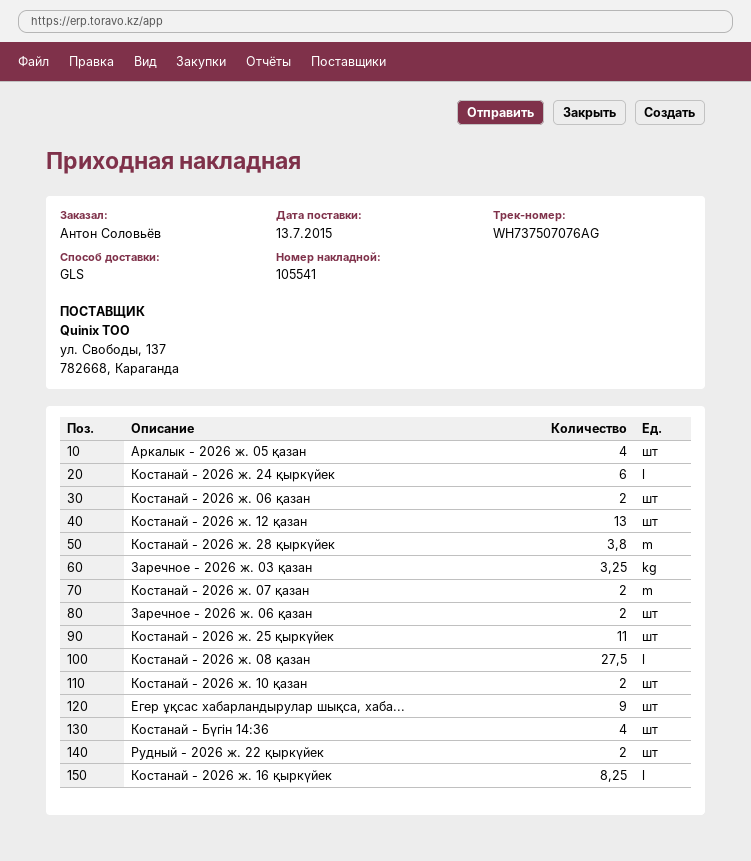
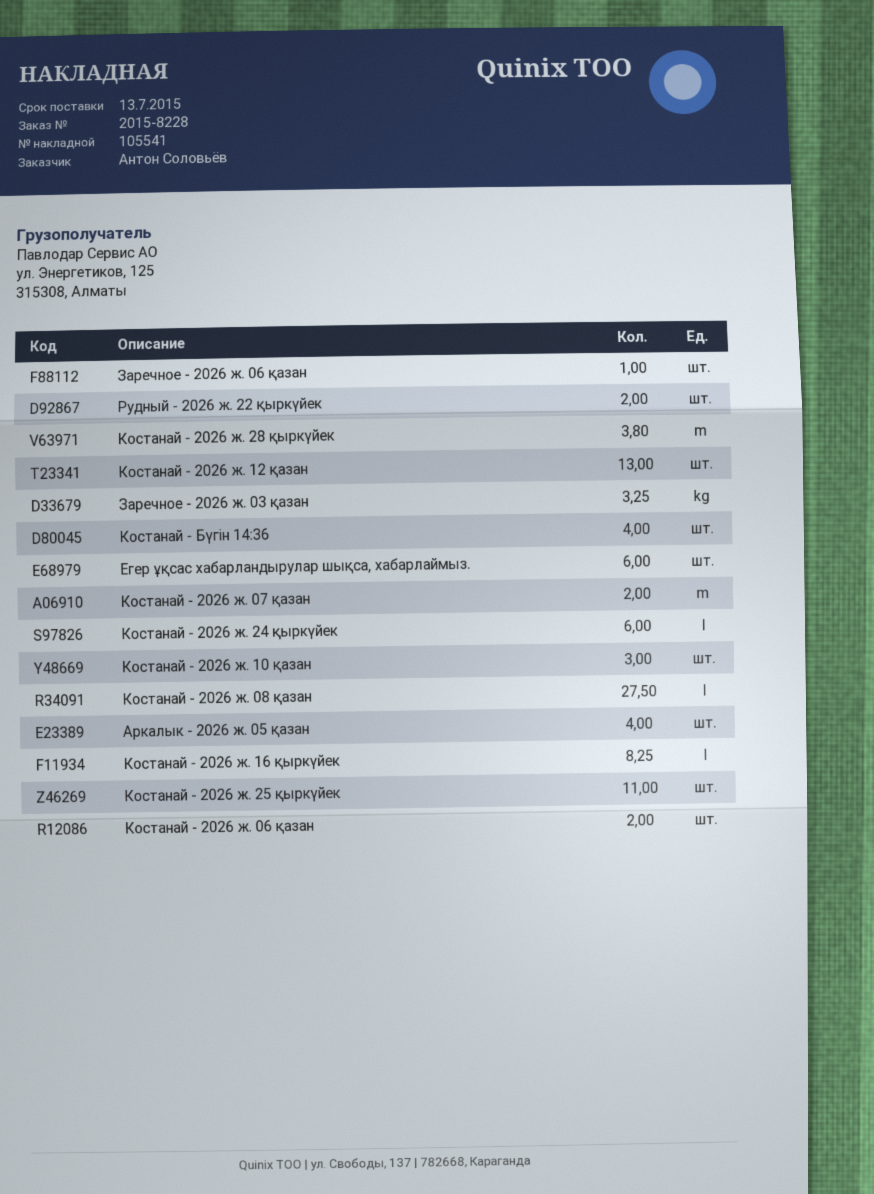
Заречное - 2026 ж. 06 қазан: 2 -> 1
Костанай - 2026 ж. 10 қазан: 2 -> 3
Егер ұқсас хабарландырулар шықса, хаба...: 9 -> 6

